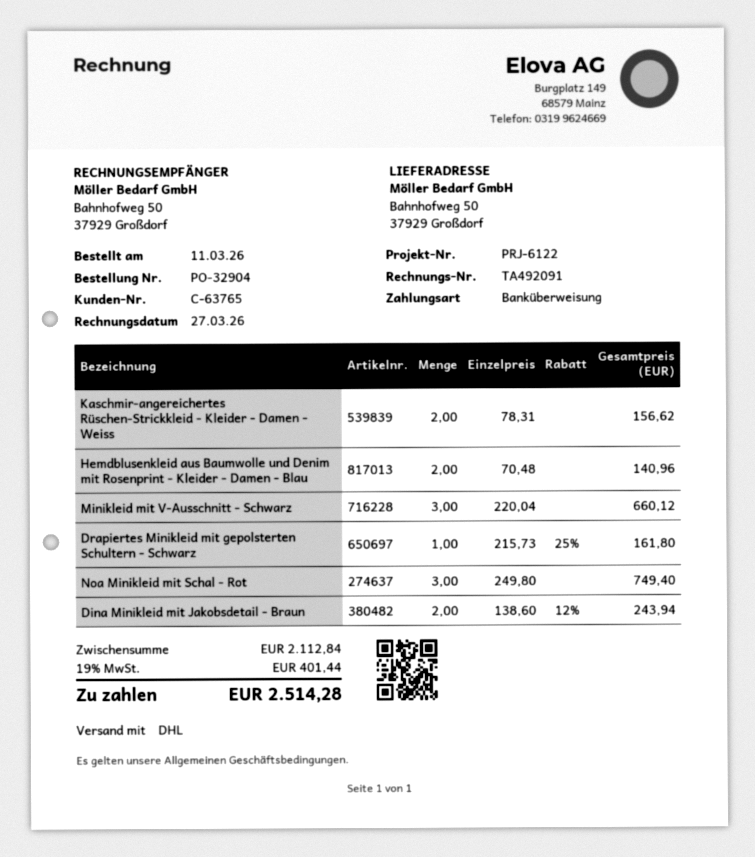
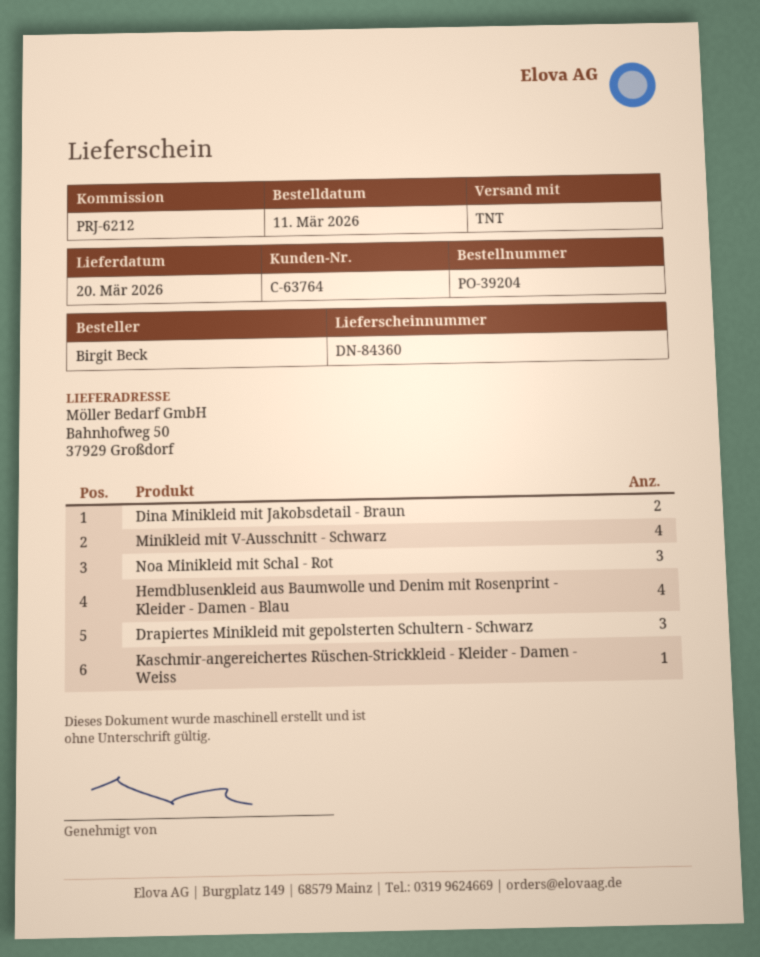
order number: PO-32904 -> PO-39204
customer number: C-63765 -> C-63764
reference: PRJ-6122 -> PRJ-6212
shipping method: DHL -> TNT
Kaschmir-angereichertes Rüschen-Strickkleid - Kleider - Damen - Weiss: 2 -> 1
Hemdblusenkleid aus Baumwolle und Denim mit Rosenprint - Kleider - Damen - Blau: 2 -> 4
Minikleid mit V-Ausschnitt - Schwarz: 3 -> 4
Drapiertes Minikleid mit gepolsterten Schultern - Schwarz: 1 -> 3

